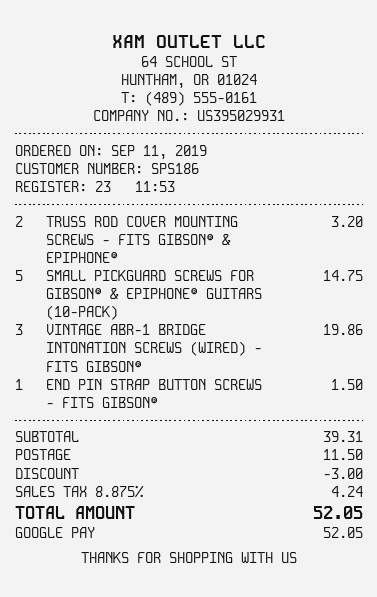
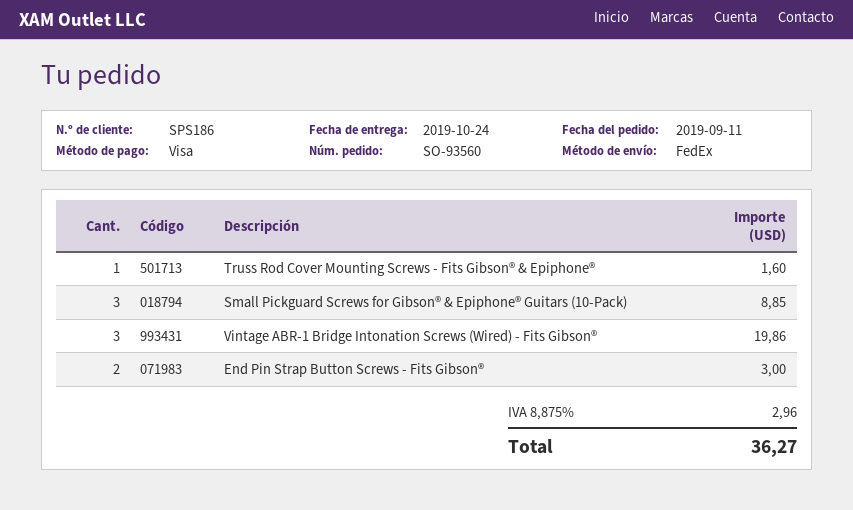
payment method: Google Pay -> Visa
TRUSS ROD COVER MOUNTING SCREWS - FITS GIBSON® & EPIPHONE®: 2 for 3.20 -> 1 for 1.60
SMALL PICKGUARD SCREWS FOR GIBSON® & EPIPHONE® GUITARS (10-PACK): 5 for 14.75 -> 3 for 8.85
END PIN STRAP BUTTON SCREWS - FITS GIBSON®: 1 for 1.50 -> 2 for 3.00
discount: 3.00 -> none
shipping: 11.50 -> none
tax: 8.875% = 4.24 -> 8.875% = 2.96
total: 52.05 -> 36.27

